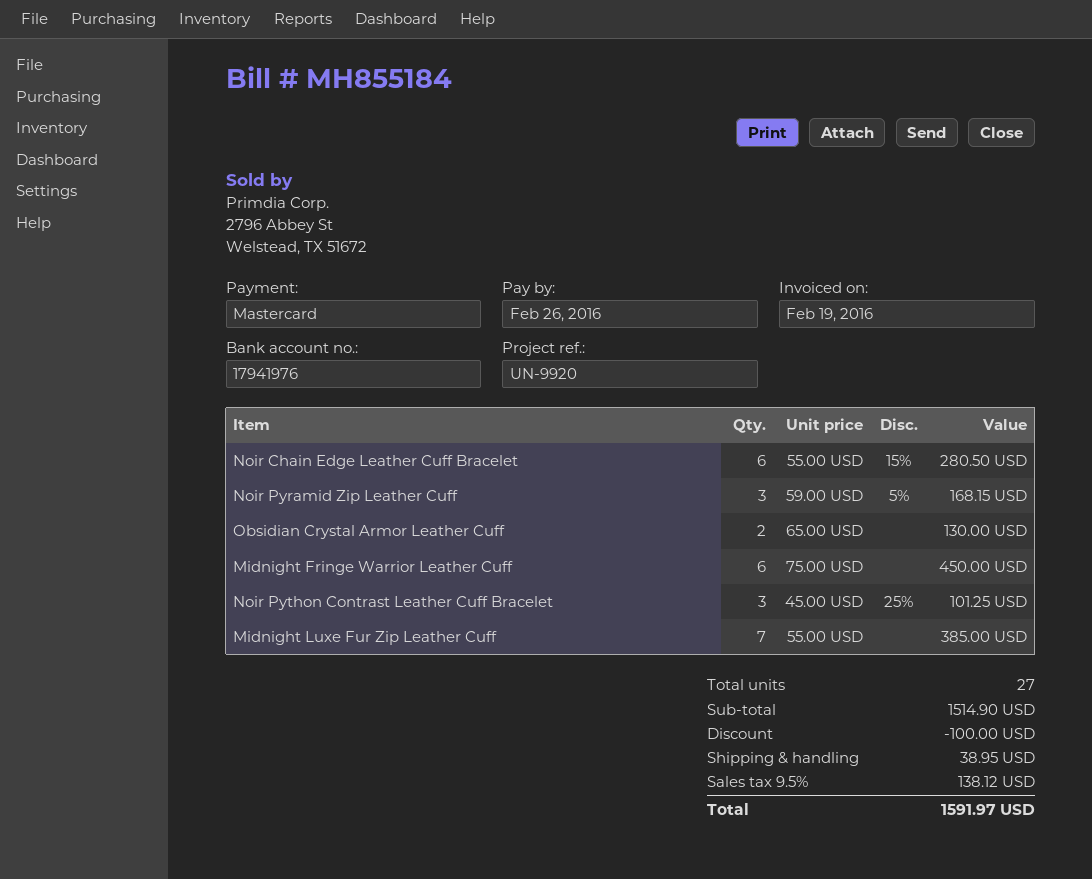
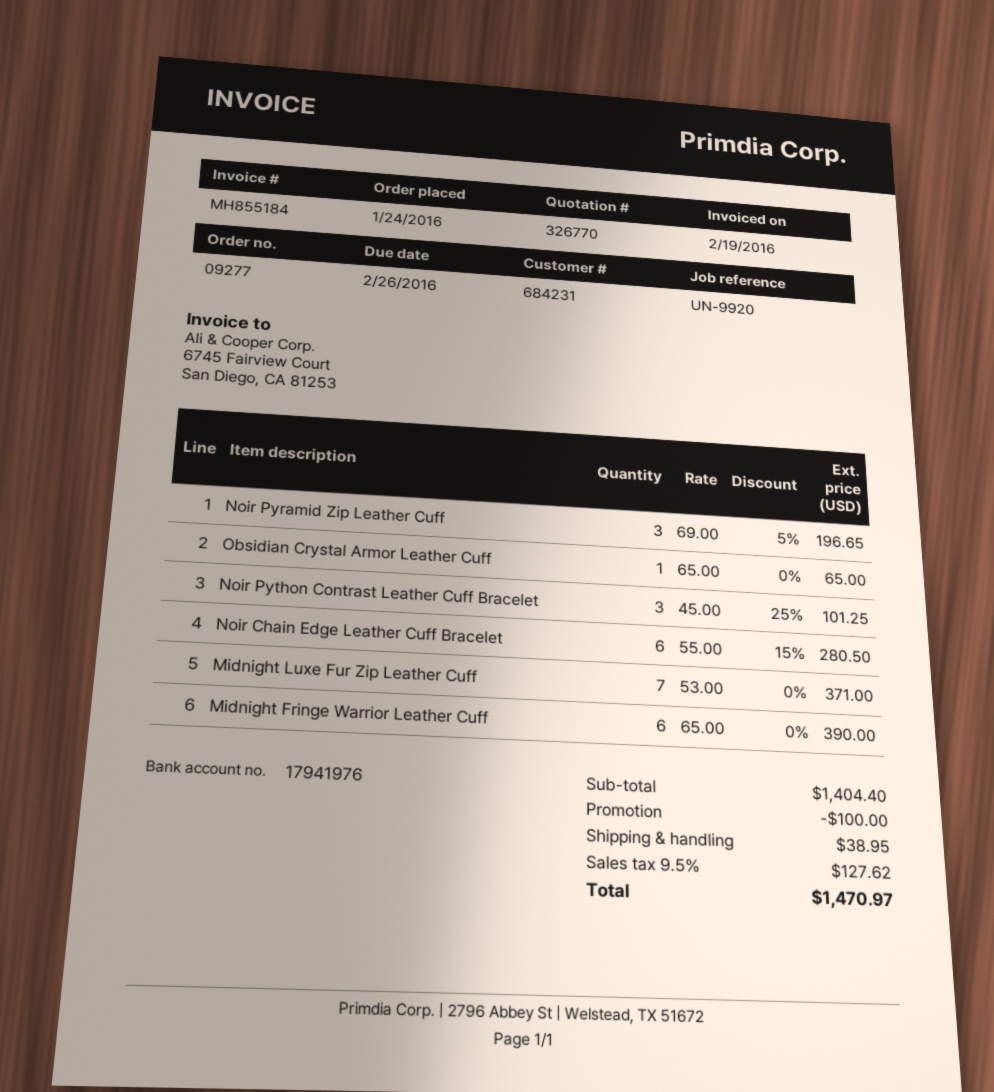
Noir Pyramid Zip Leather Cuff: 3 x 59.00 - 5% = 168.15 -> 3 x 69.00 - 5% = 196.65
Obsidian Crystal Armor Leather Cuff: 2 x 65.00 = 130.00 -> 1 x 65.00 = 65.00
Midnight Fringe Warrior Leather Cuff: 6 x 75.00 = 450.00 -> 6 x 65.00 = 390.00
Midnight Luxe Fur Zip Leather Cuff: 7 x 55.00 = 385.00 -> 7 x 53.00 = 371.00
subtotal: 1514.90 -> 1404.40
tax: 9.5% = 138.12 -> 9.5% = 127.62
total: 1591.97 -> 1470.97

